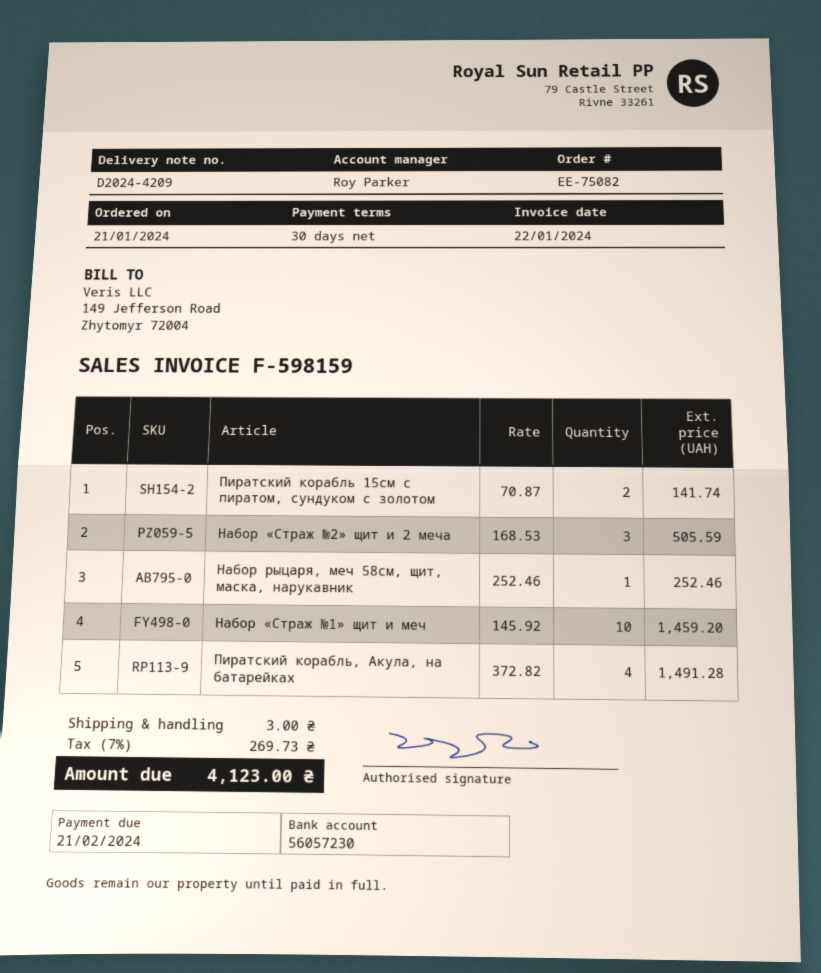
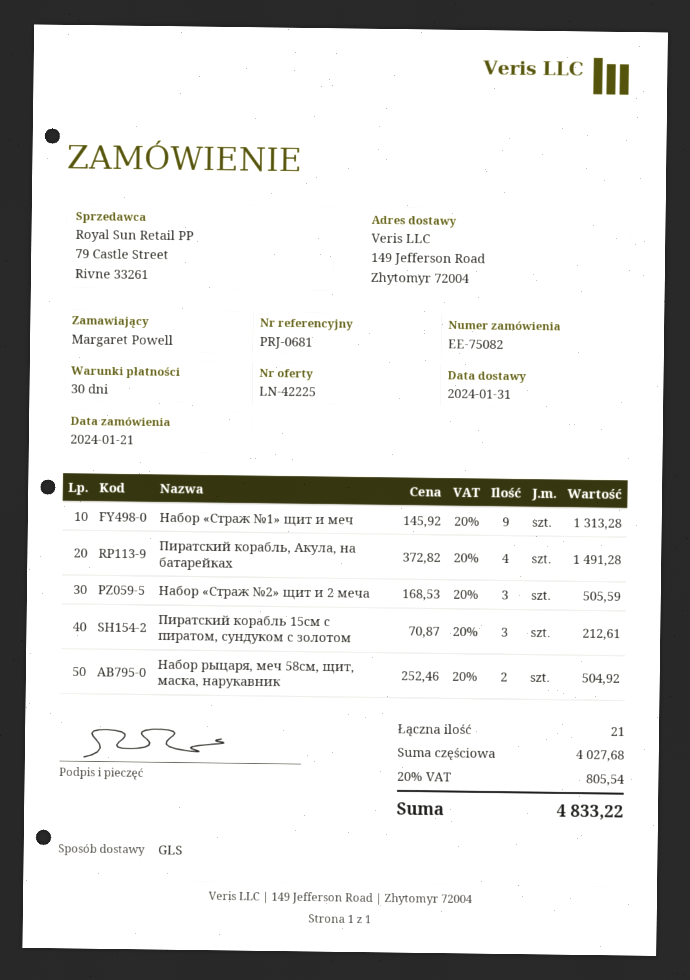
Пиратский корабль 15см с пиратом, сундуком с золотом: 2 x 70.87 = 141.74 -> 3 x 70.87 = 212.61
Набор рыцаря, меч 58см, щит, маска, нарукавник: 1 x 252.46 = 252.46 -> 2 x 252.46 = 504.92
Набор «Страж №1» щит и меч: 10 x 145.92 = 1459.20 -> 9 x 145.92 = 1313.28
shipping: 3.00 -> none
tax: 7% = 269.73 -> 20% = 805.54
total: 4123.00 -> 4833.22

